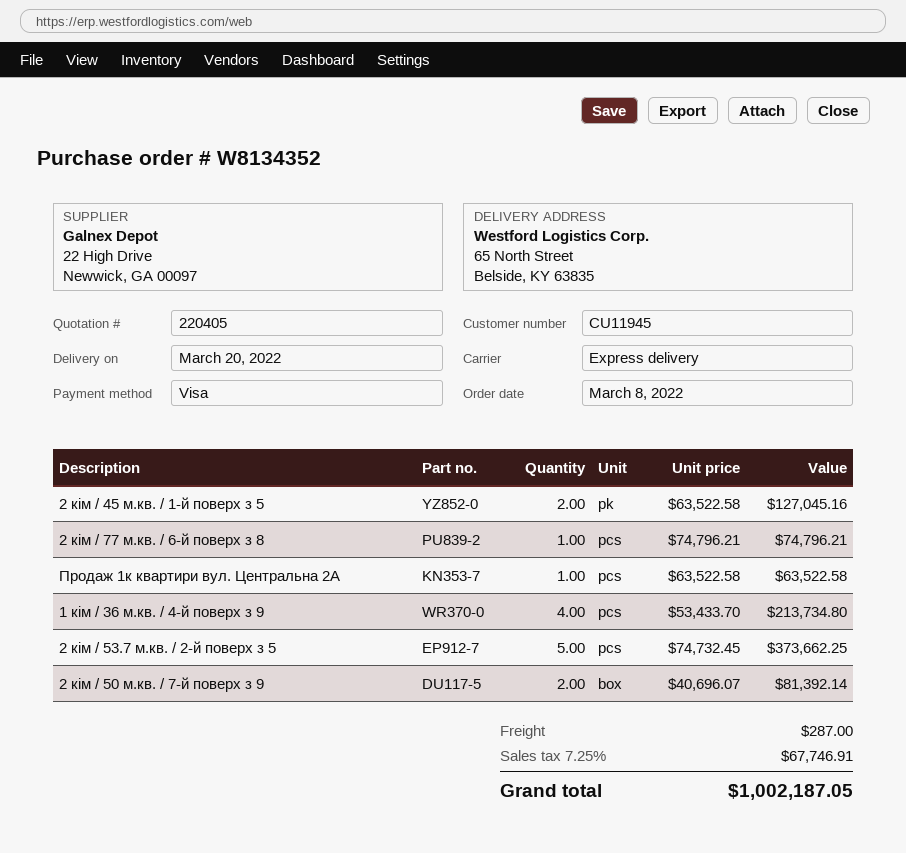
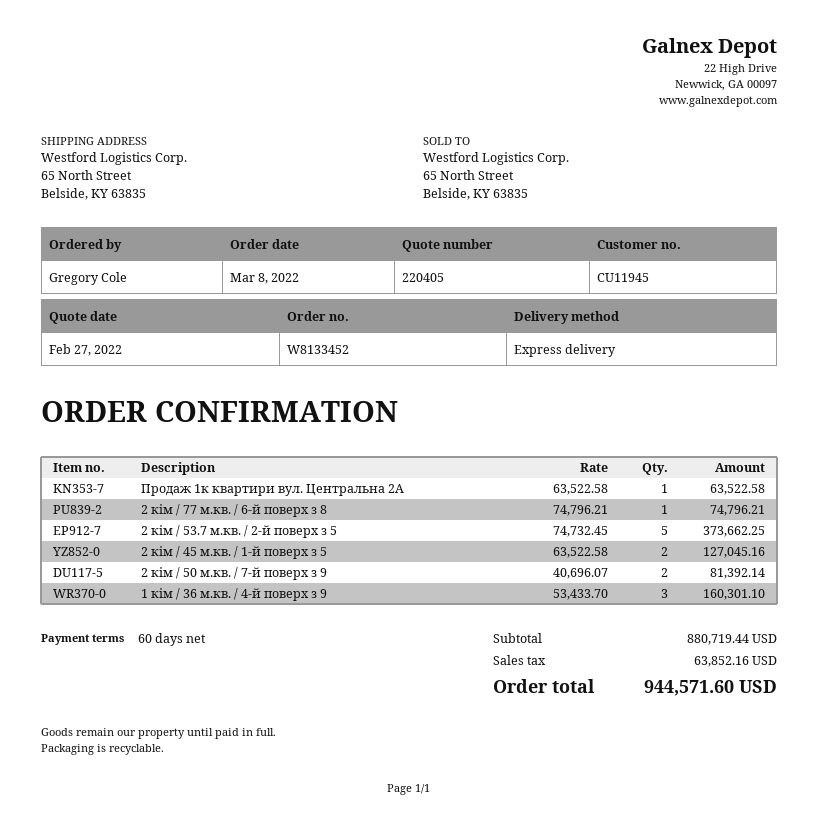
order number: W8134352 -> W8133452
1 кім / 36 м.кв. / 4-й поверх з 9: 4 x 53433.70 = 213734.80 -> 3 x 53433.70 = 160301.10
shipping: 287.00 -> none
tax: 67746.91 -> 63852.16
total: 1002187.05 -> 944571.60

